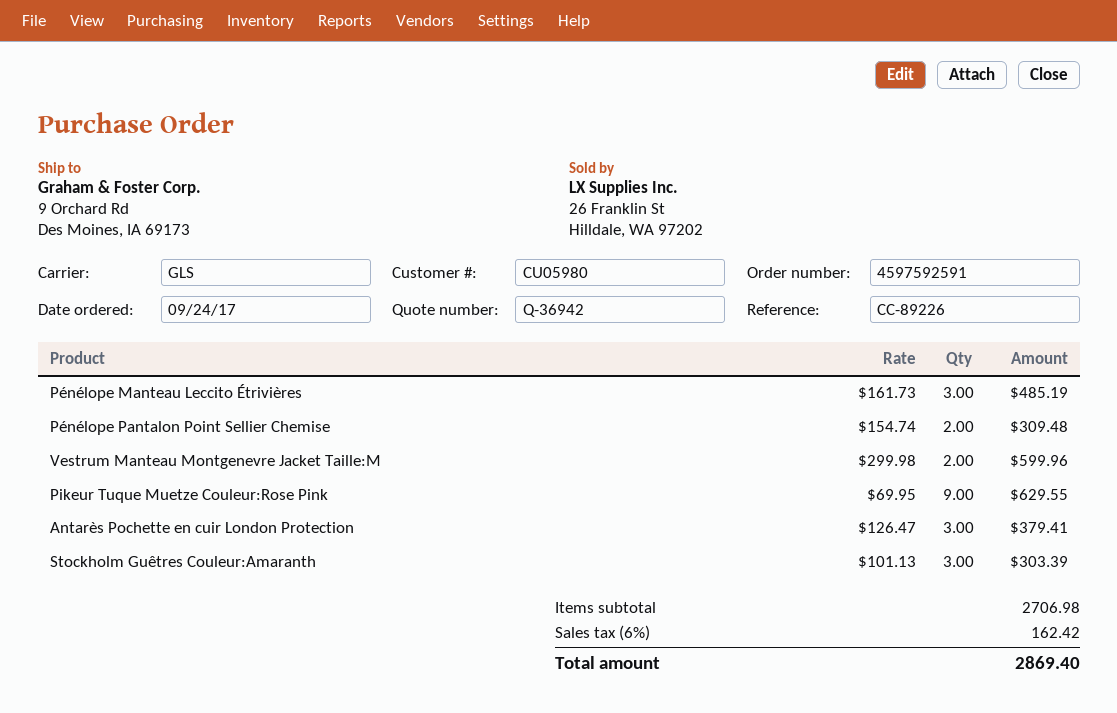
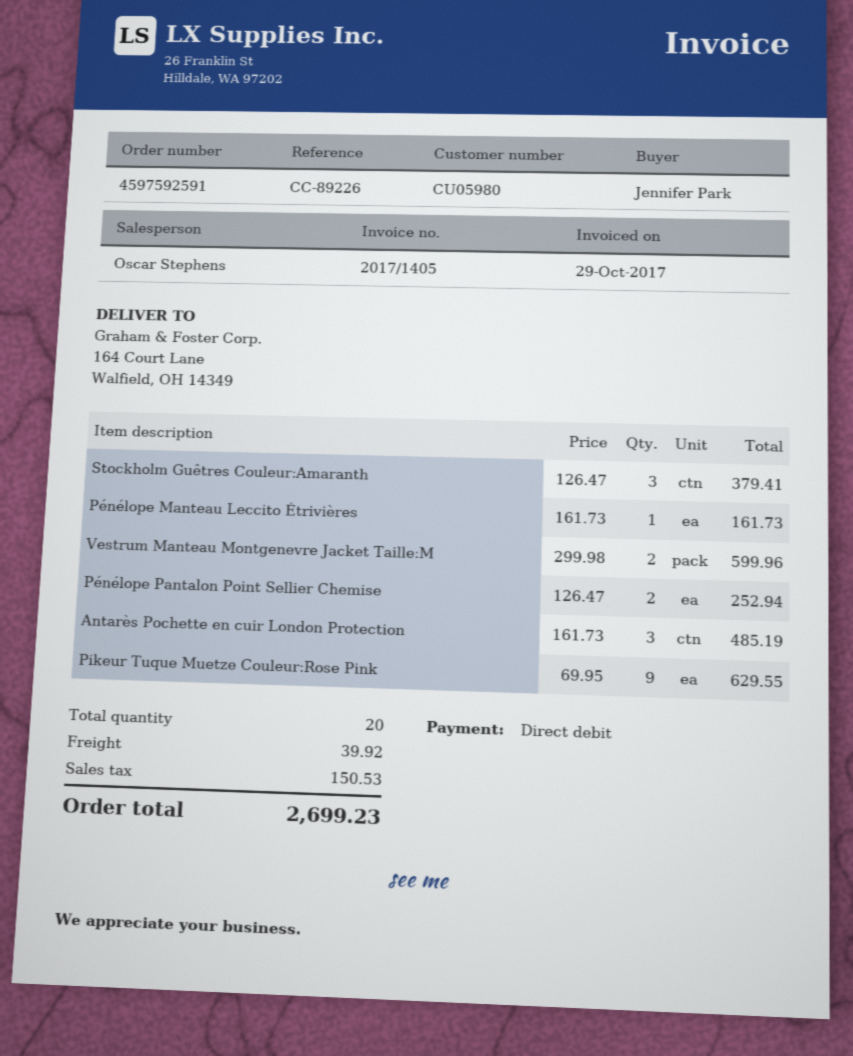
ship to: 9 Orchard Rd, Des Moines, IA 69173 -> 164 Court Lane, Walfield, OH 14349
Pénélope Manteau Leccito Étrivières: 3 x 161.73 = 485.19 -> 1 x 161.73 = 161.73
Pénélope Pantalon Point Sellier Chemise: 2 x 154.74 = 309.48 -> 2 x 126.47 = 252.94
Antarès Pochette en cuir London Protection: 3 x 126.47 = 379.41 -> 3 x 161.73 = 485.19
Stockholm Guêtres Couleur:Amaranth: 3 x 101.13 = 303.39 -> 3 x 126.47 = 379.41
shipping: none -> 39.92
tax: 162.42 -> 150.53
total: 2869.40 -> 2699.23

